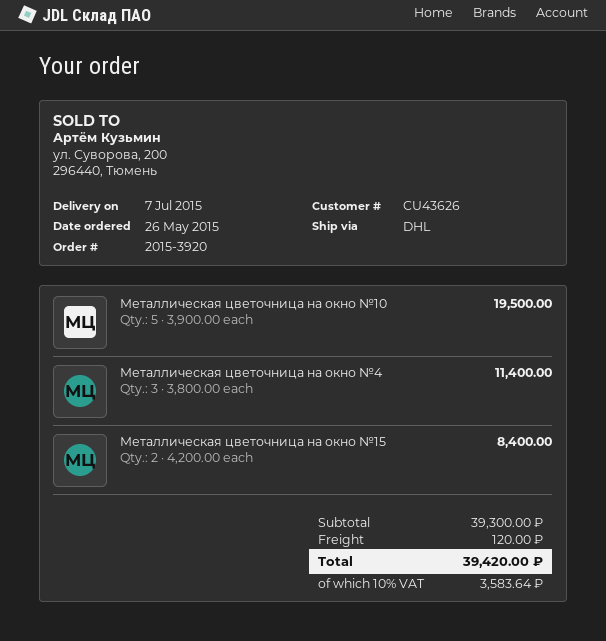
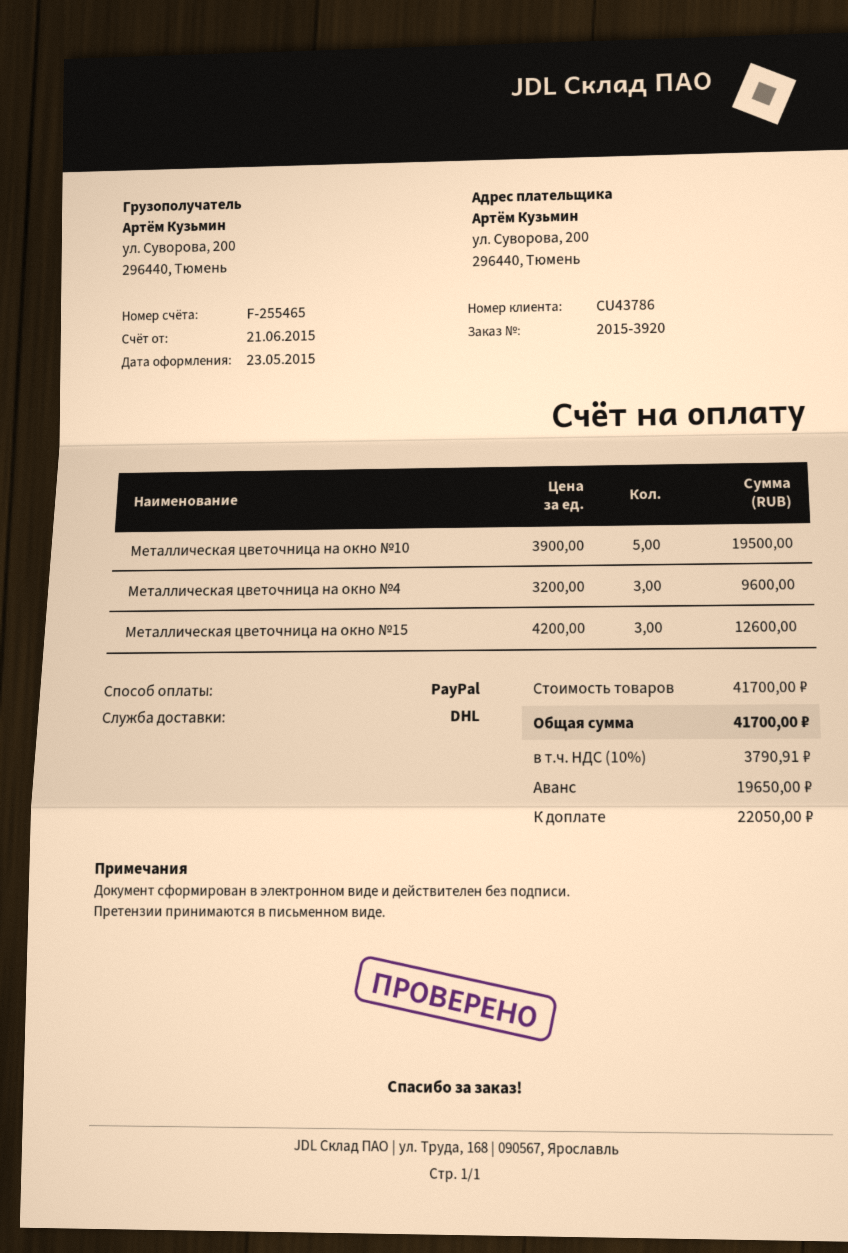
order date: 2015-05-26 -> 2015-05-23
customer number: CU43626 -> CU43786
Металлическая цветочница на окно №4: 3 x 3800.00 = 11400.00 -> 3 x 3200.00 = 9600.00
Металлическая цветочница на окно №15: 2 x 4200.00 = 8400.00 -> 3 x 4200.00 = 12600.00
subtotal: 39300.00 -> 41700.00
shipping: 120.00 -> none
tax: 10% = 3583.64 -> 10% = 3790.91
total: 39420.00 -> 41700.00

